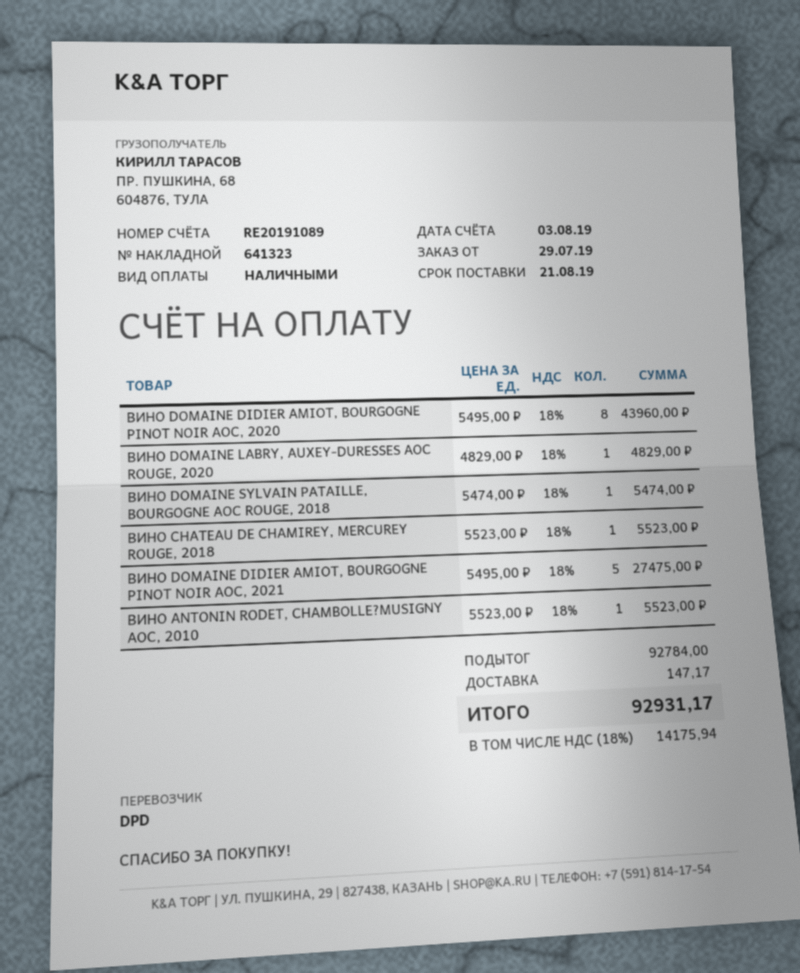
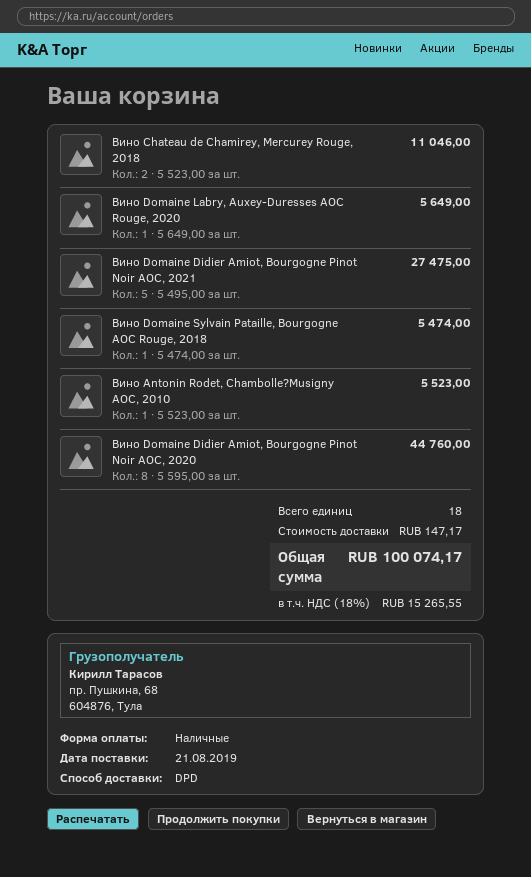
ВИНО DOMAINE DIDIER AMIOT, BOURGOGNE PINOT NOIR AOC, 2020: 8 x 5495.00 = 43960.00 -> 8 x 5595.00 = 44760.00
ВИНО DOMAINE LABRY, AUXEY-DURESSES AOC ROUGE, 2020: 1 x 4829.00 = 4829.00 -> 1 x 5649.00 = 5649.00
ВИНО CHATEAU DE CHAMIREY, MERCUREY ROUGE, 2018: 1 x 5523.00 = 5523.00 -> 2 x 5523.00 = 11046.00
tax: 18% = 14175.94 -> 18% = 15265.55
total: 92931.17 -> 100074.17

